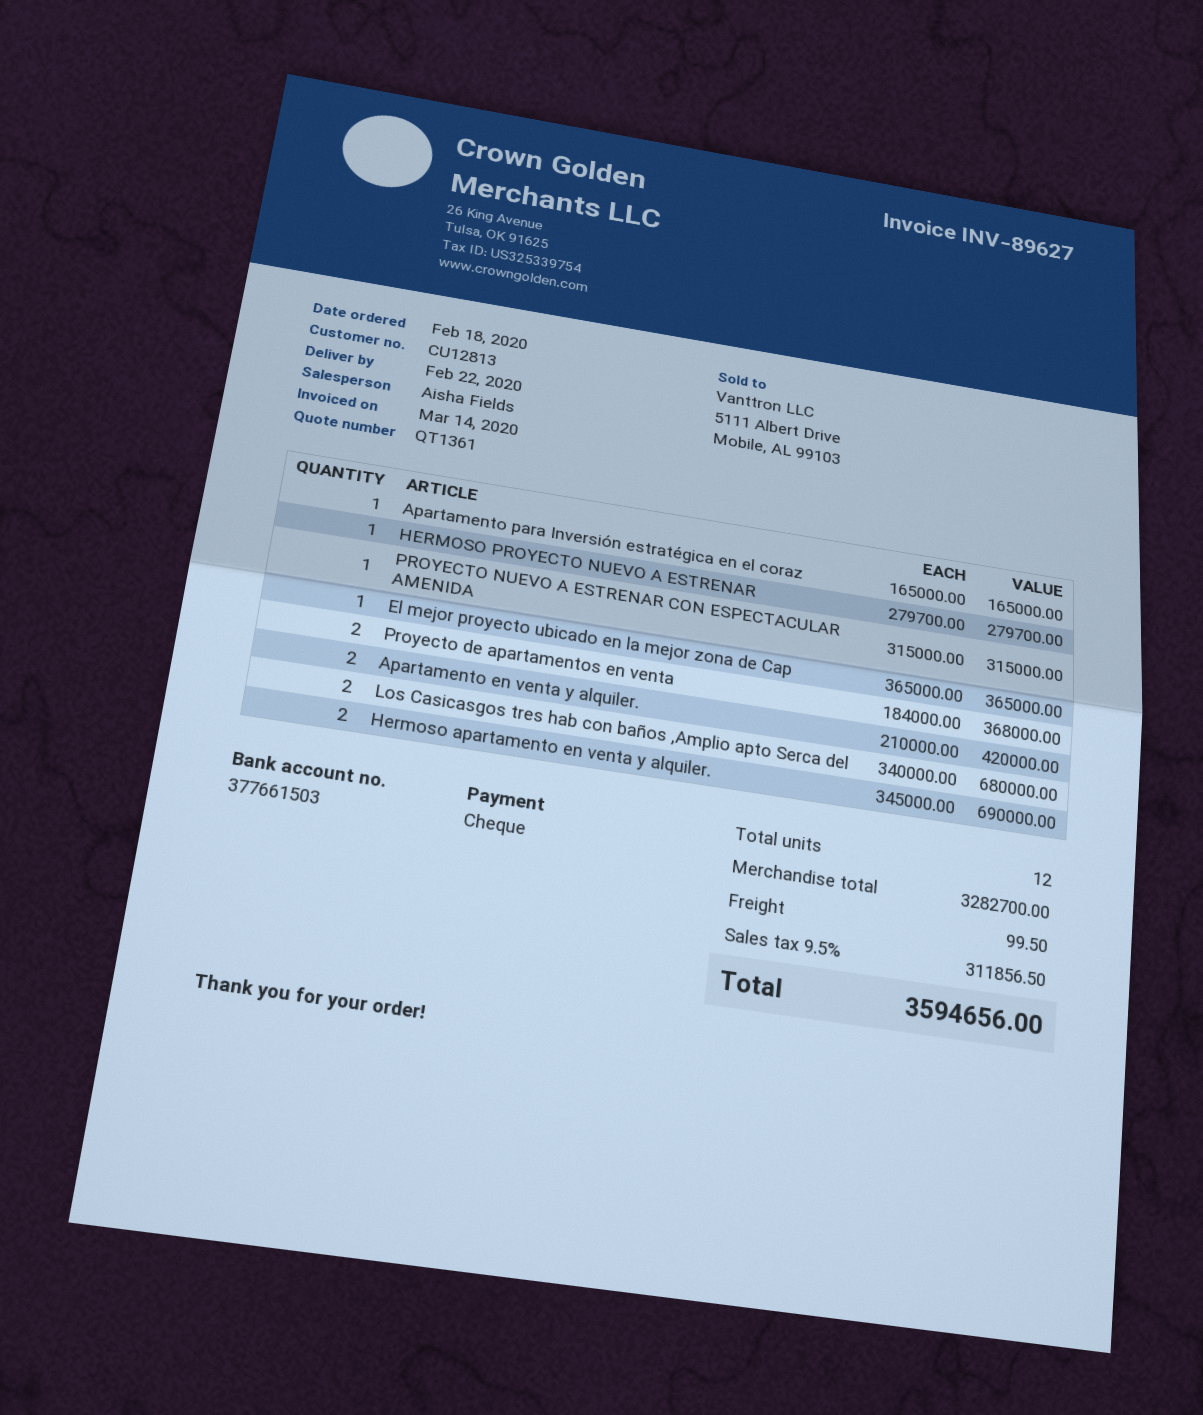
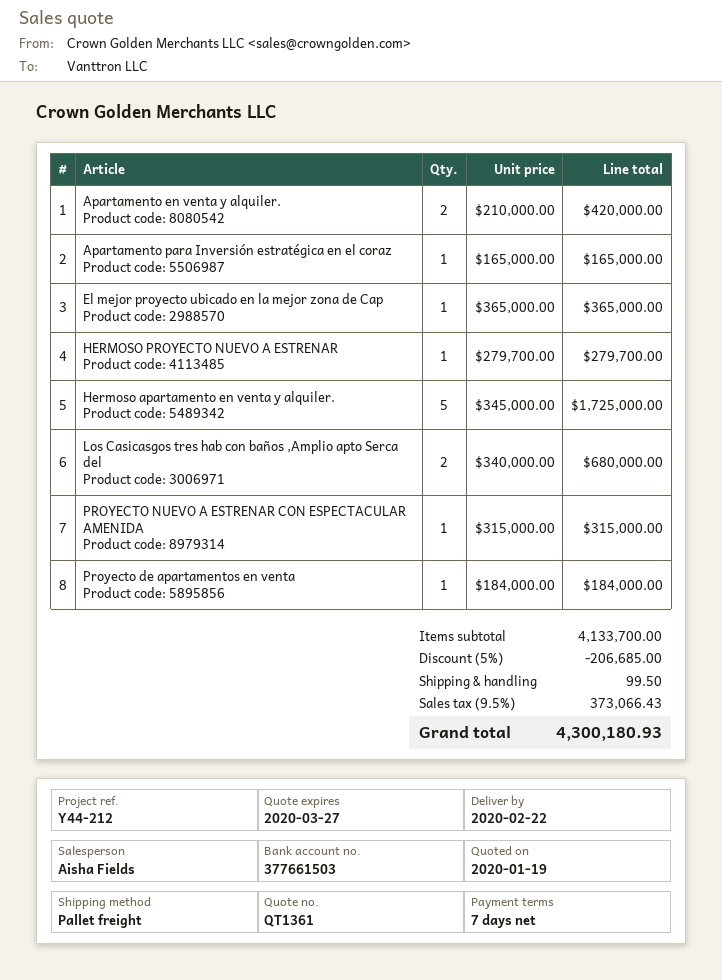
Proyecto de apartamentos en venta: 2 x 184000.00 = 368000.00 -> 1 x 184000.00 = 184000.00
Hermoso apartamento en venta y alquiler.: 2 x 345000.00 = 690000.00 -> 5 x 345000.00 = 1725000.00
subtotal: 3282700.00 -> 4133700.00
discount: none -> 5% = 206685.00
tax: 9.5% = 311856.50 -> 9.5% = 373066.43
total: 3594656.00 -> 4300180.93

